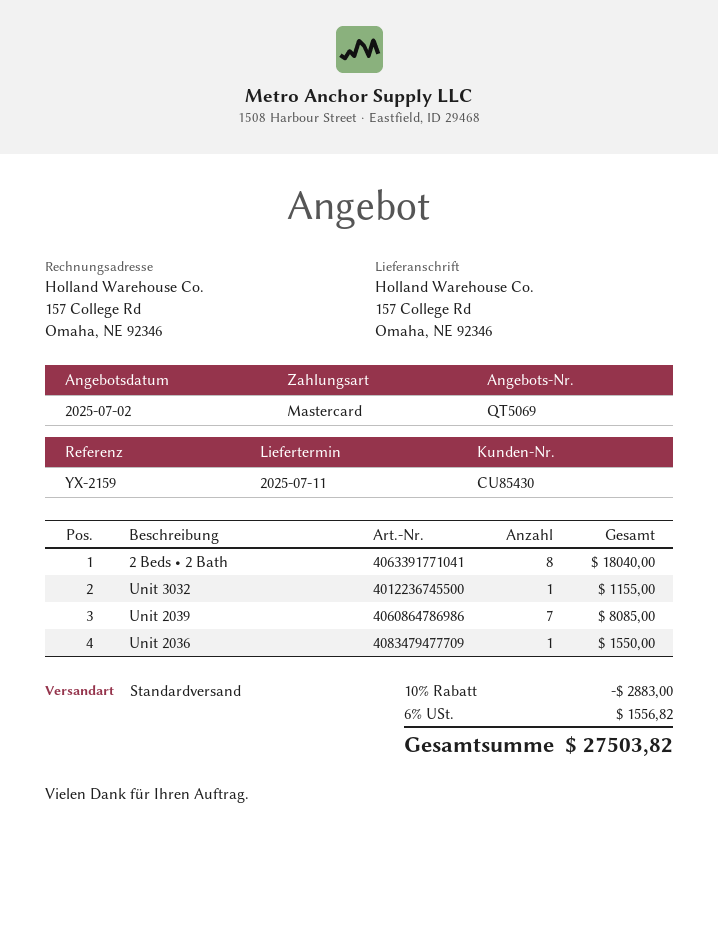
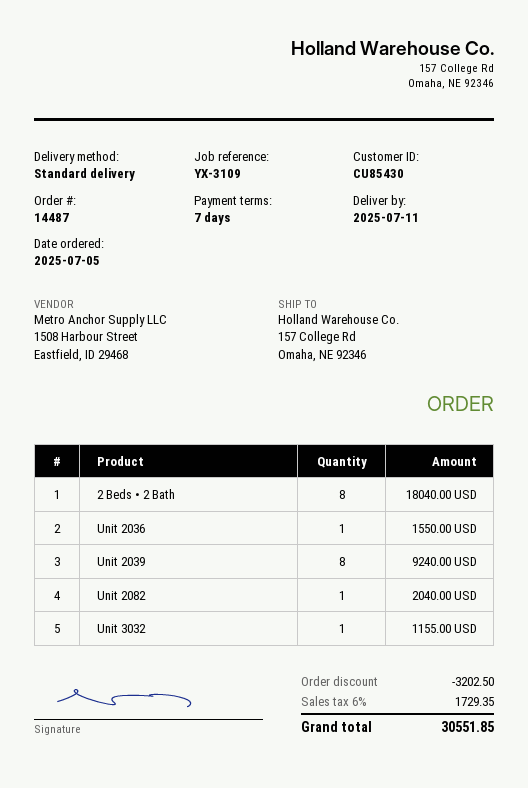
reference: YX-2159 -> YX-3109
Unit 2039: 7 for 8085.00 -> 8 for 9240.00
Unit 2082: none -> 1 for 2040.00
discount: 2883.00 -> 3202.50
tax: 6% = 1556.82 -> 6% = 1729.35
total: 27503.82 -> 30551.85

